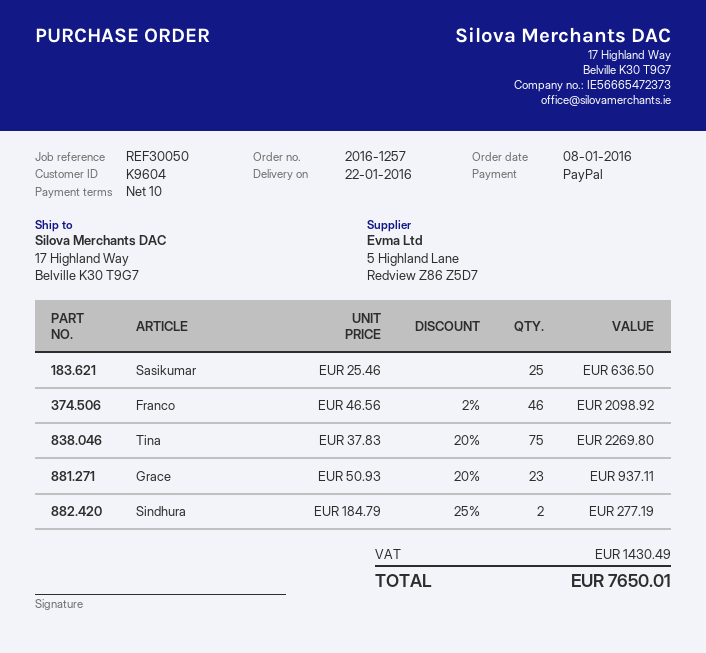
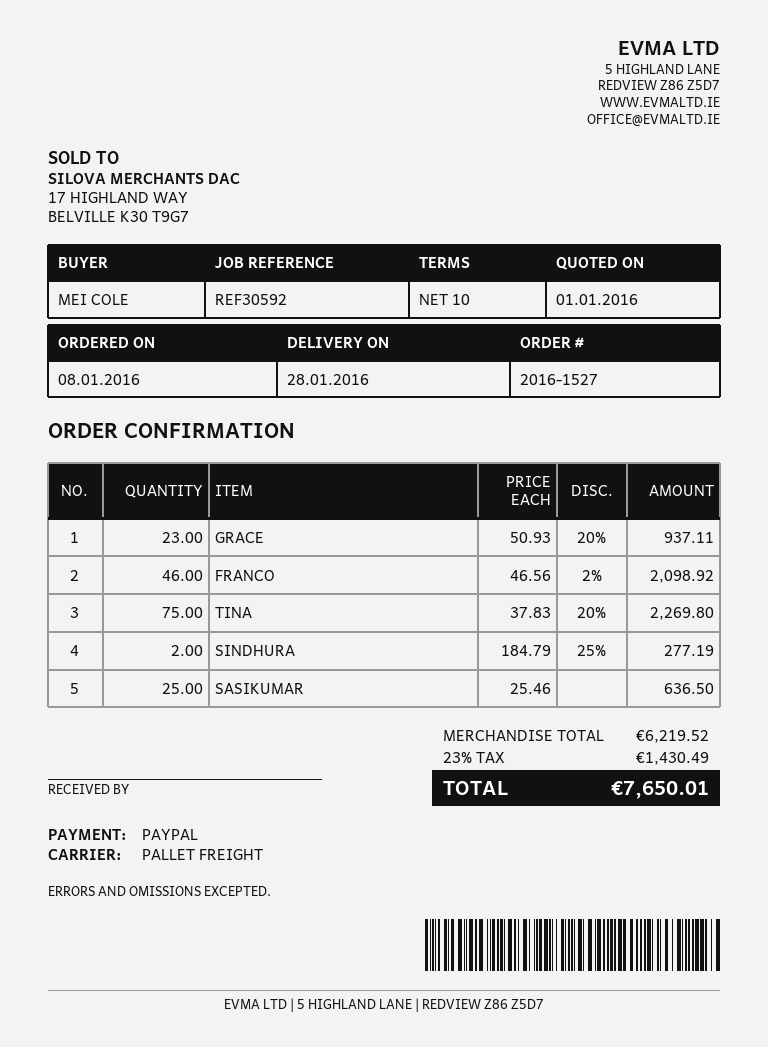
order number: 2016-1257 -> 2016-1527
delivery date: 2016-01-22 -> 2016-01-28
reference: REF30050 -> REF30592

